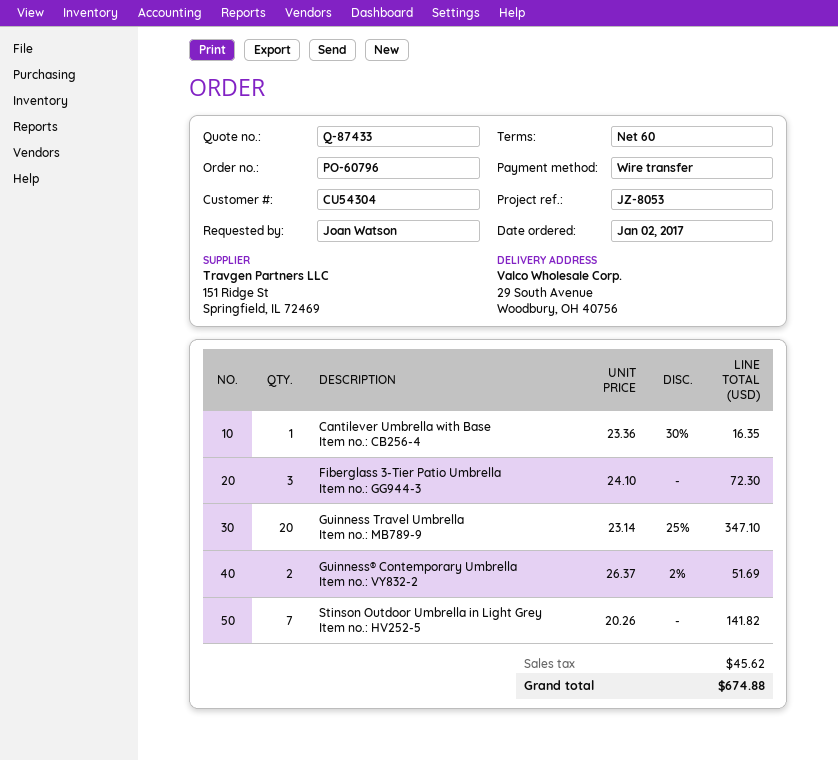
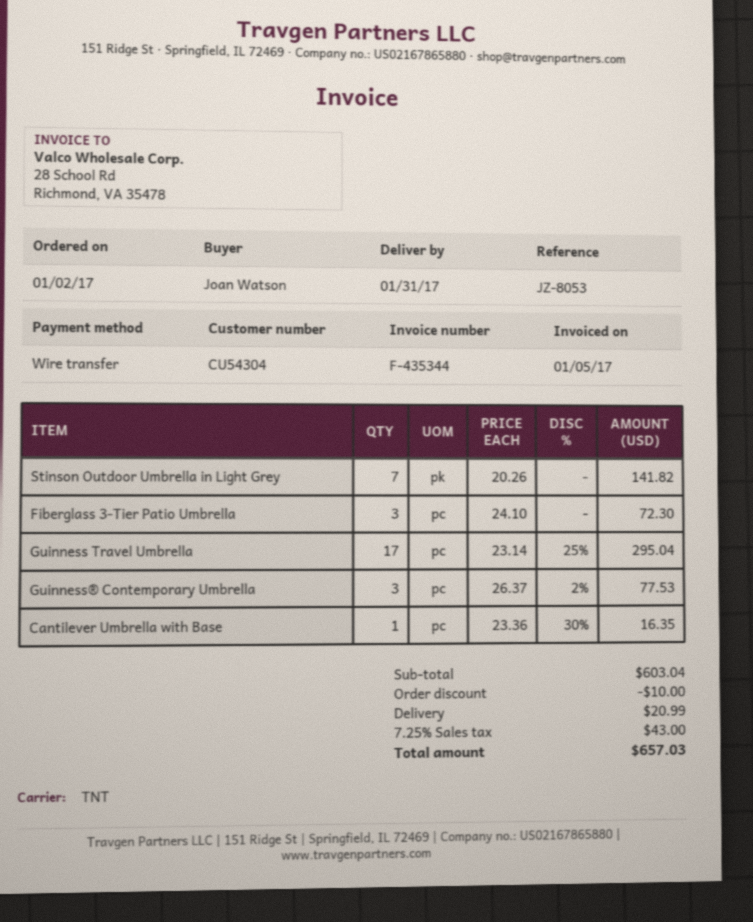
Guinness Travel Umbrella: 20 x 23.14 - 25% = 347.10 -> 17 x 23.14 - 25% = 295.04
Guinness® Contemporary Umbrella: 2 x 26.37 - 2% = 51.69 -> 3 x 26.37 - 2% = 77.53
discount: none -> 10.00
shipping: none -> 20.99
tax: 45.62 -> 43.00
total: 674.88 -> 657.03

